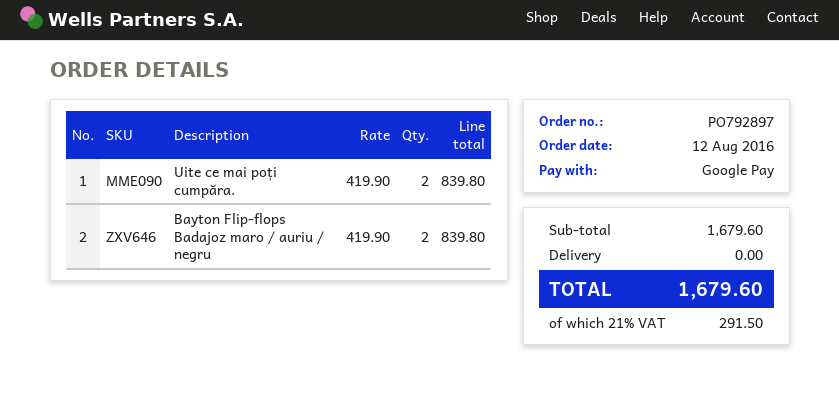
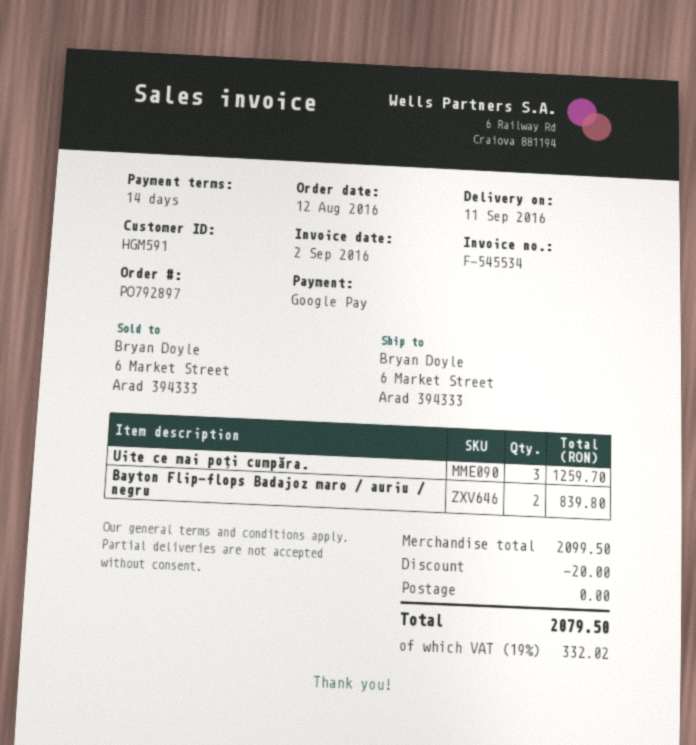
Uite ce mai poți cumpăra.: 2 for 839.80 -> 3 for 1259.70
subtotal: 1679.60 -> 2099.50
discount: none -> 20.00
tax: 21% = 291.50 -> 19% = 332.02
total: 1679.60 -> 2079.50

